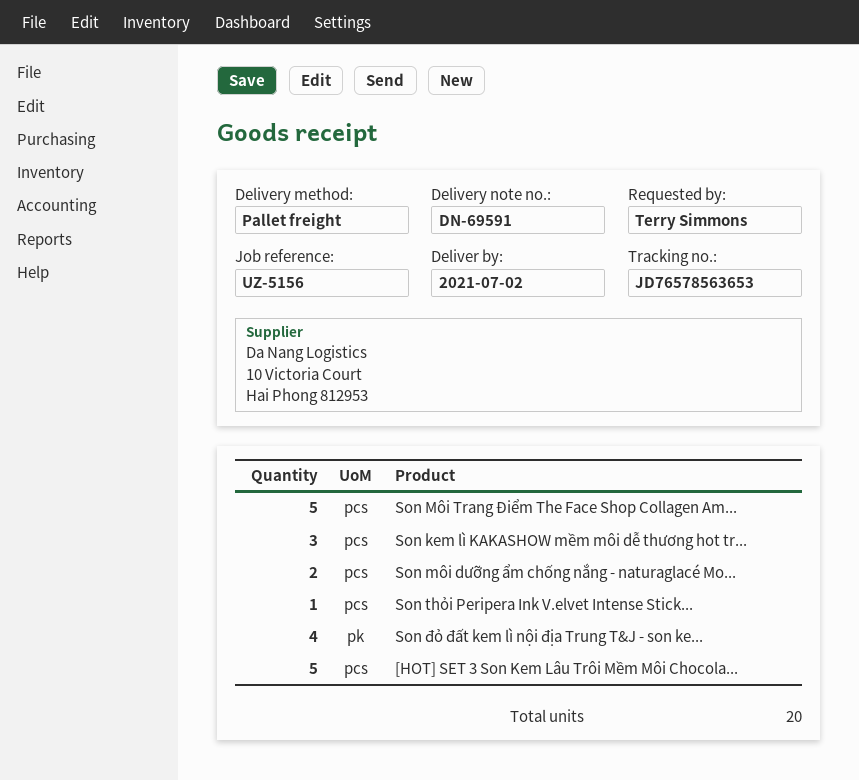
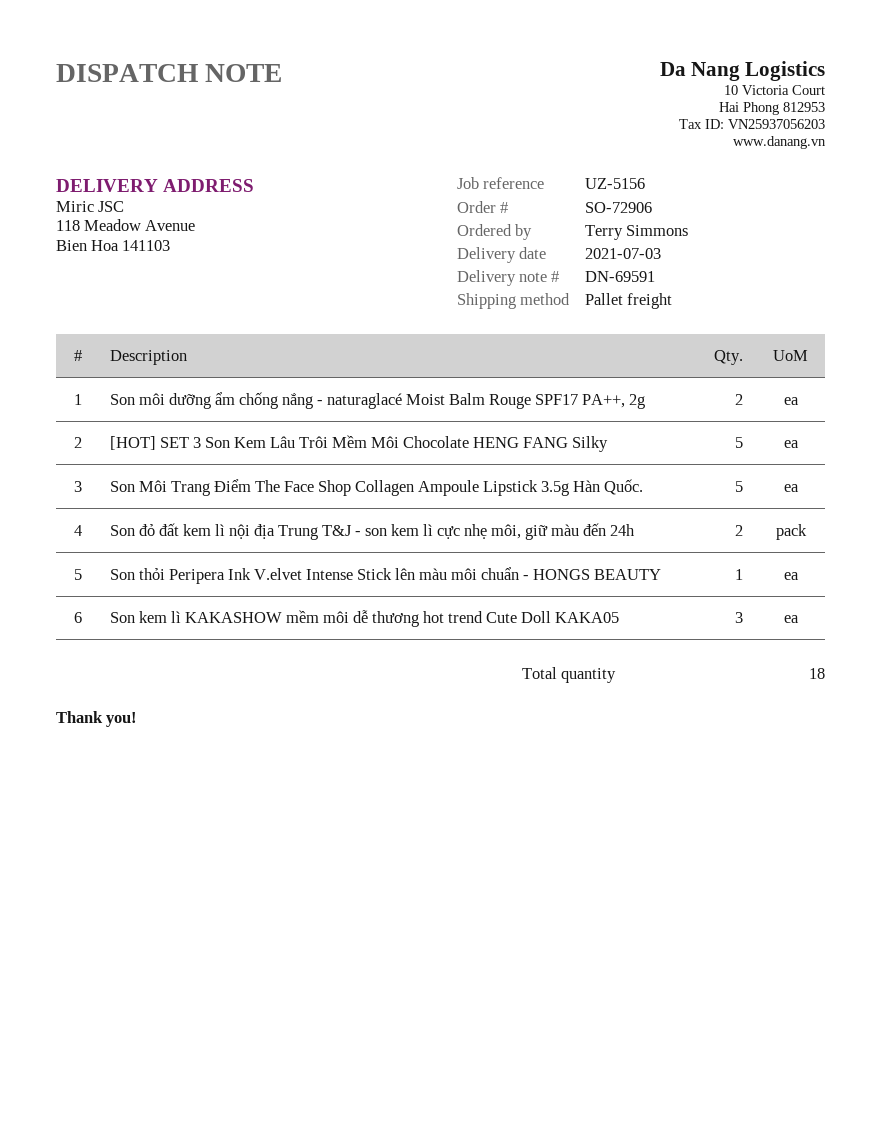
delivery date: 2021-07-02 -> 2021-07-03
Son đỏ đất kem lì nội địa Trung T&J - son ke...: 4 -> 2
total quantity: 20 -> 18

